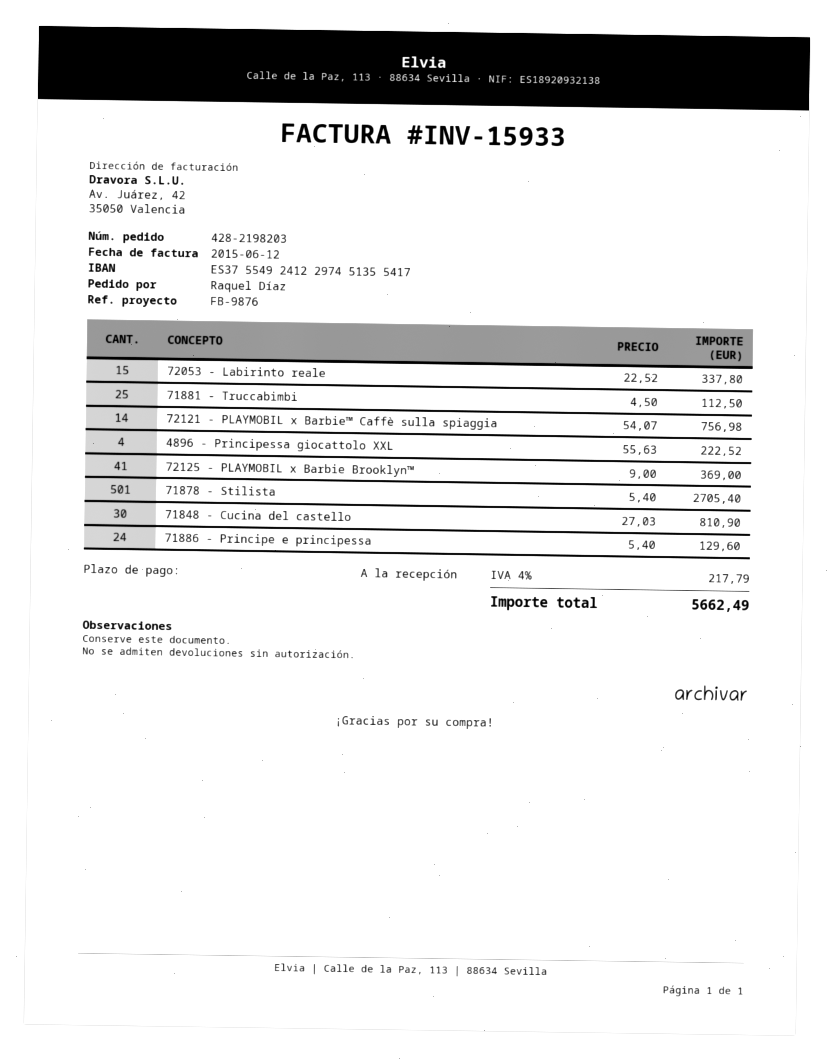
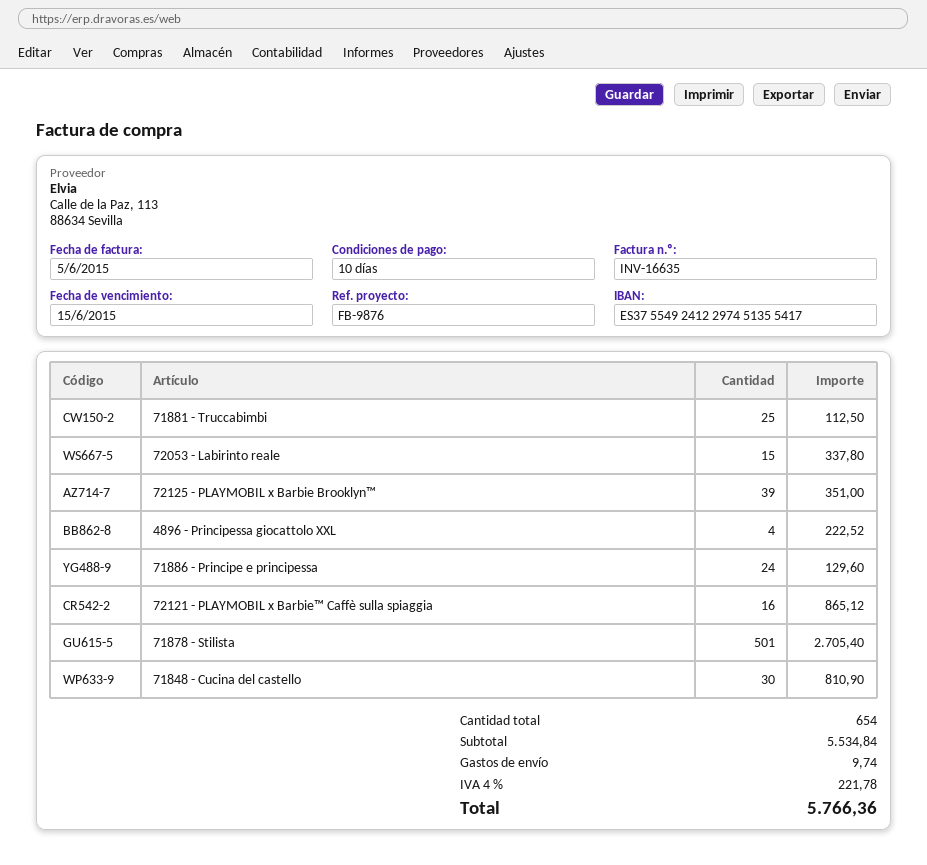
invoice number: INV-15933 -> INV-16635
invoice date: 2015-06-12 -> 2015-06-05
payment terms: on receipt -> 10 days
72121 - PLAYMOBIL x Barbie™ Caffè sulla spiaggia: 14 for 756.98 -> 16 for 865.12
72125 - PLAYMOBIL x Barbie Brooklyn™: 41 for 369.00 -> 39 for 351.00
shipping: none -> 9.74
tax: 4% = 217.79 -> 4% = 221.78
total: 5662.49 -> 5766.36

